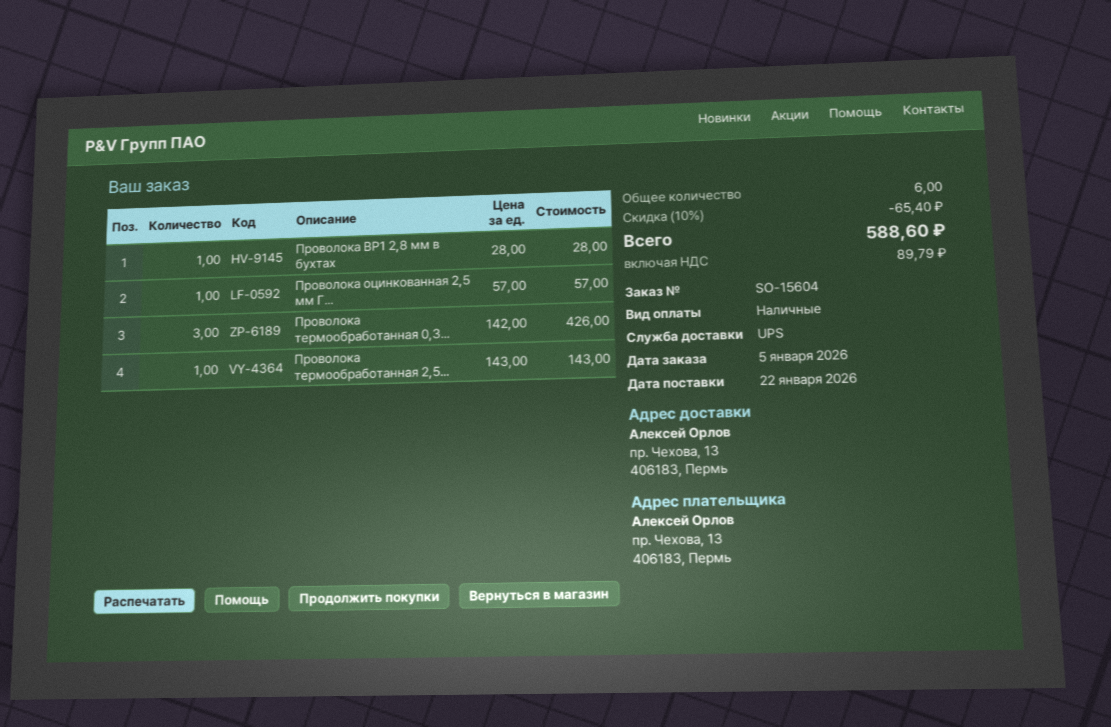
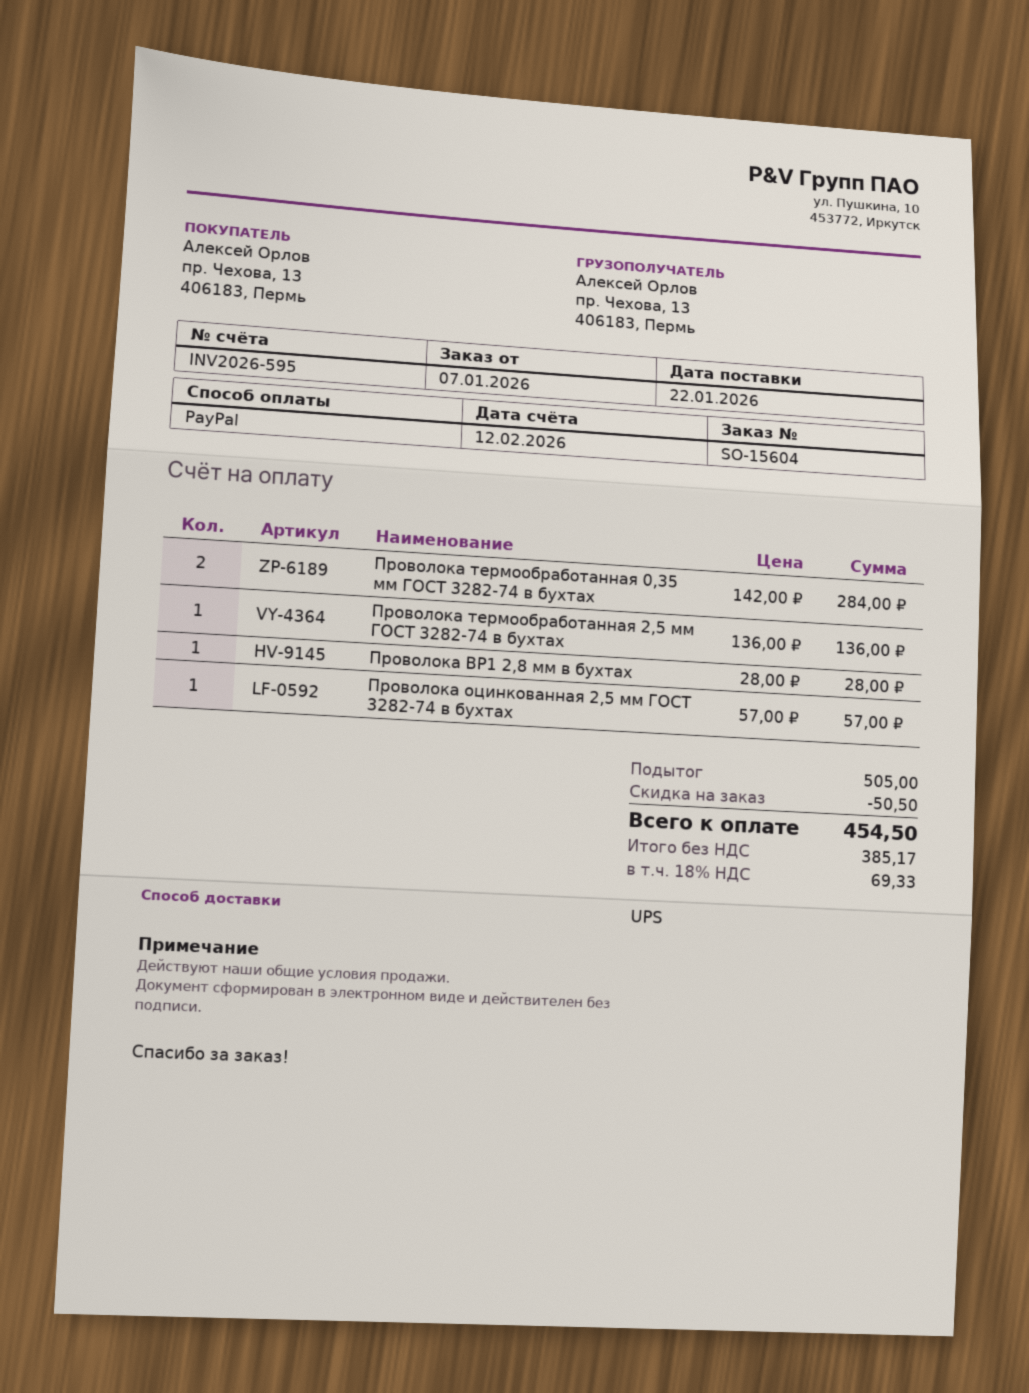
order date: 2026-01-05 -> 2026-01-07
payment method: cash -> PayPal
Проволока термообработанная 0,3...: 3 x 142.00 = 426.00 -> 2 x 142.00 = 284.00
Проволока термообработанная 2,5...: 1 x 143.00 = 143.00 -> 1 x 136.00 = 136.00
discount: 65.40 -> 50.50
tax: 89.79 -> 69.33
total: 588.60 -> 454.50

